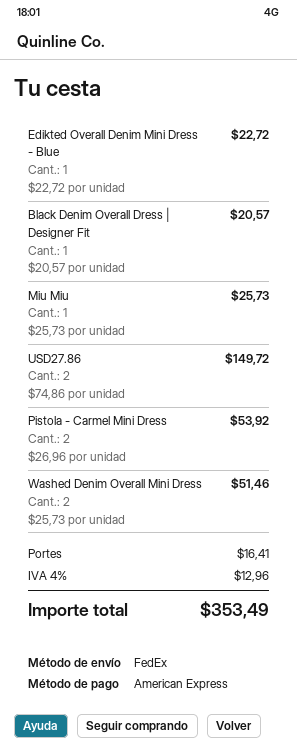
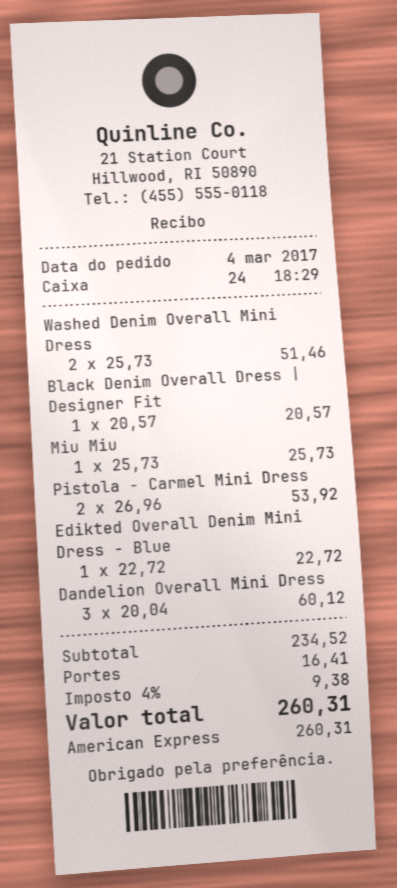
USD27.86: 2 x 74.86 = 149.72 -> none
Dandelion Overall Mini Dress: none -> 3 x 20.04 = 60.12
tax: 4% = 12.96 -> 4% = 9.38
total: 353.49 -> 260.31

